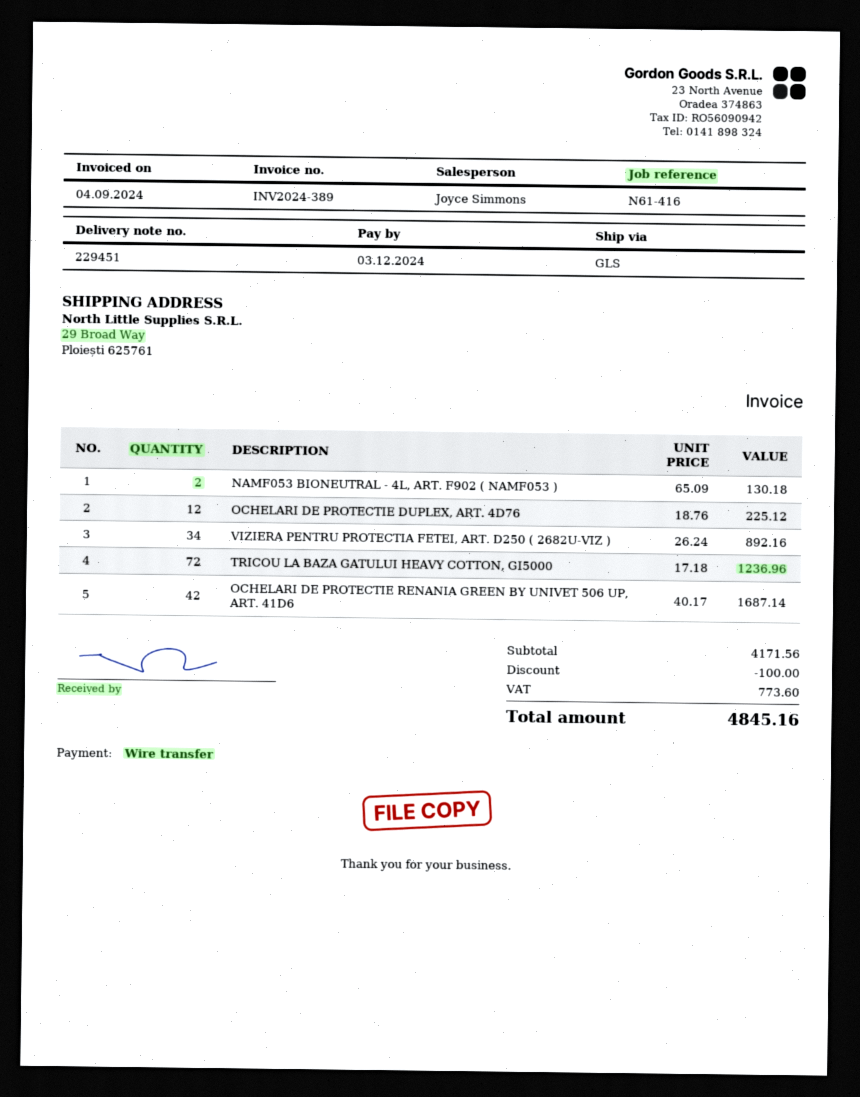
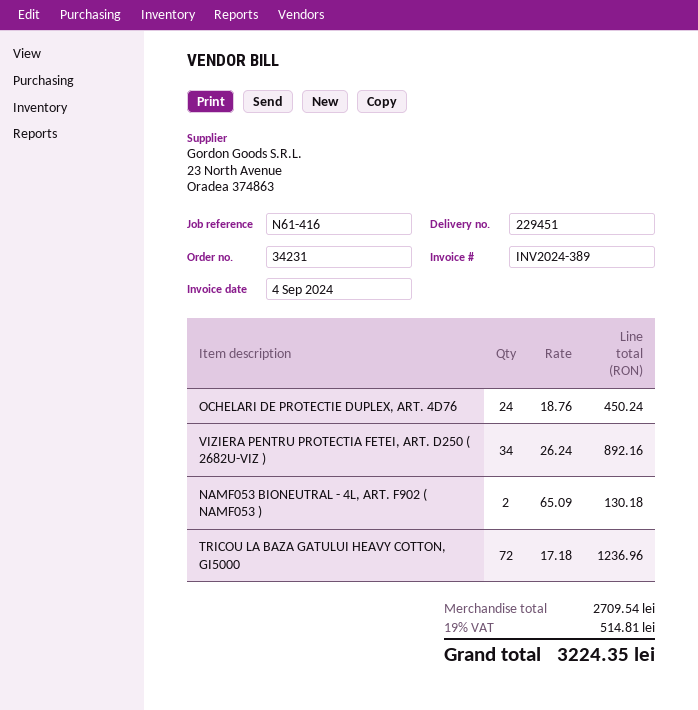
OCHELARI DE PROTECTIE DUPLEX, ART. 4D76: 12 x 18.76 = 225.12 -> 24 x 18.76 = 450.24
OCHELARI DE PROTECTIE RENANIA GREEN BY UNIVET 506 UP, ART. 41D6: 42 x 40.17 = 1687.14 -> none
subtotal: 4171.56 -> 2709.54
discount: 100.00 -> none
tax: 773.60 -> 514.81
total: 4845.16 -> 3224.35

